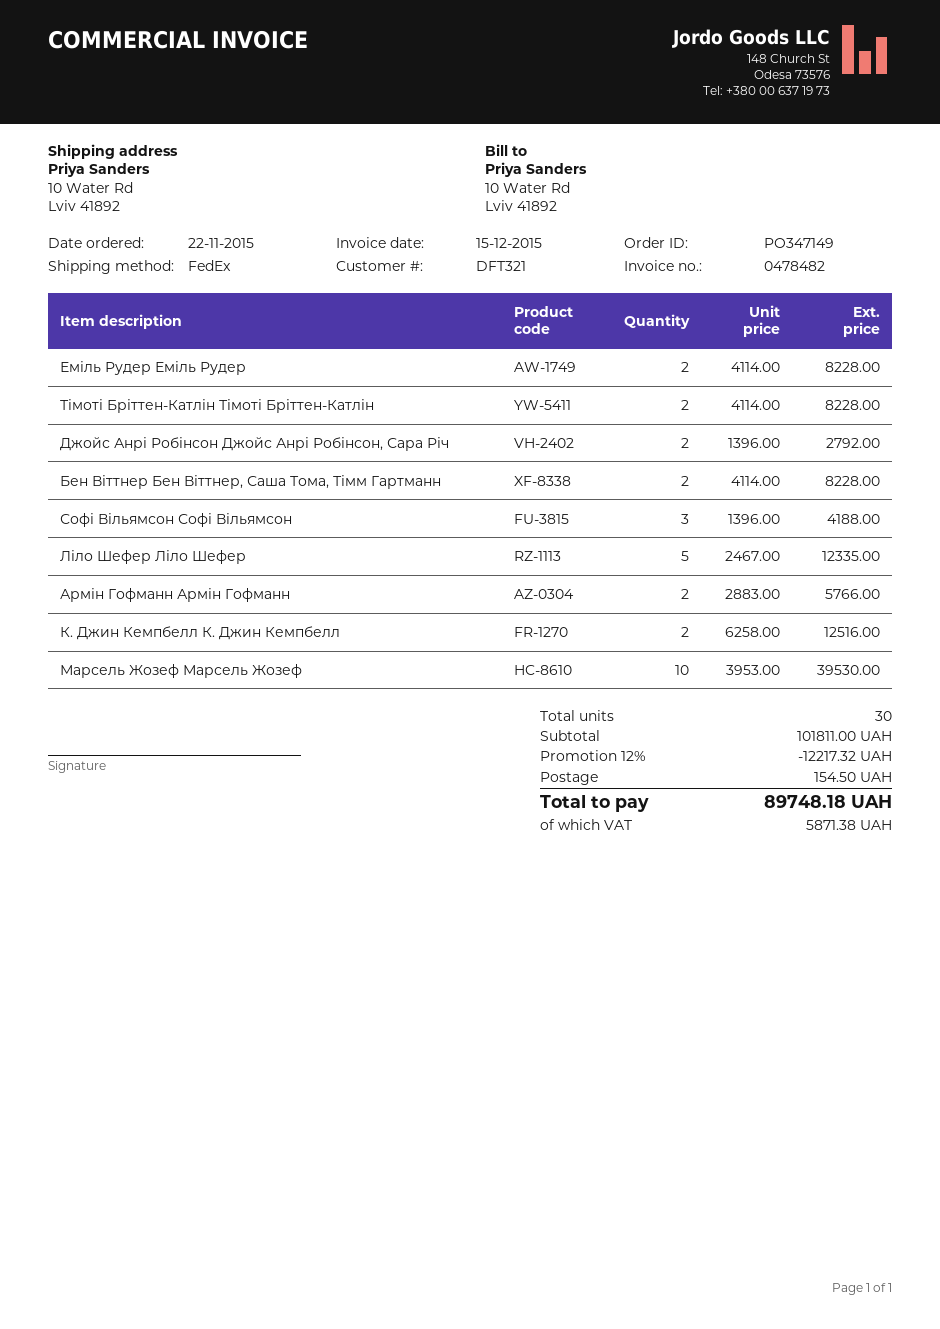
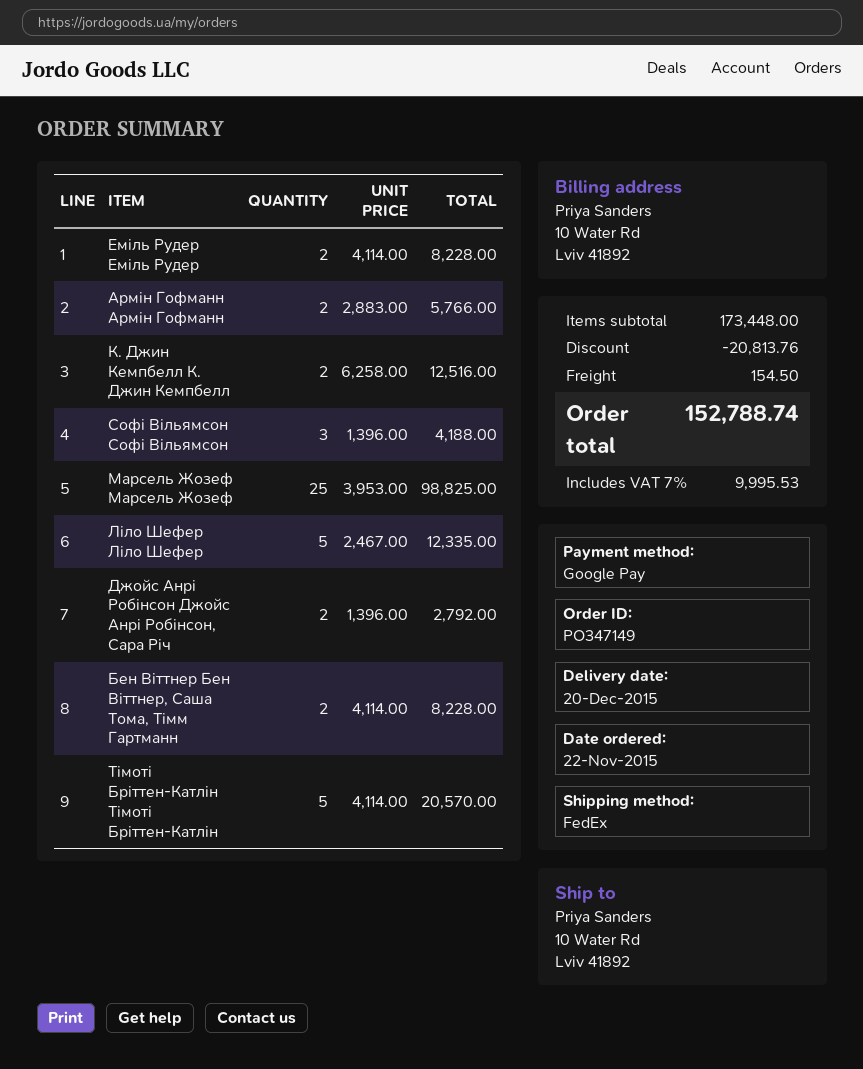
Тімоті Бріттен-Катлін Тімоті Бріттен-Катлін: 2 x 4114.00 = 8228.00 -> 5 x 4114.00 = 20570.00
Марсель Жозеф Марсель Жозеф: 10 x 3953.00 = 39530.00 -> 25 x 3953.00 = 98825.00
subtotal: 101811.00 -> 173448.00
discount: 12217.32 -> 20813.76
tax: 5871.38 -> 9995.53
total: 89748.18 -> 152788.74

